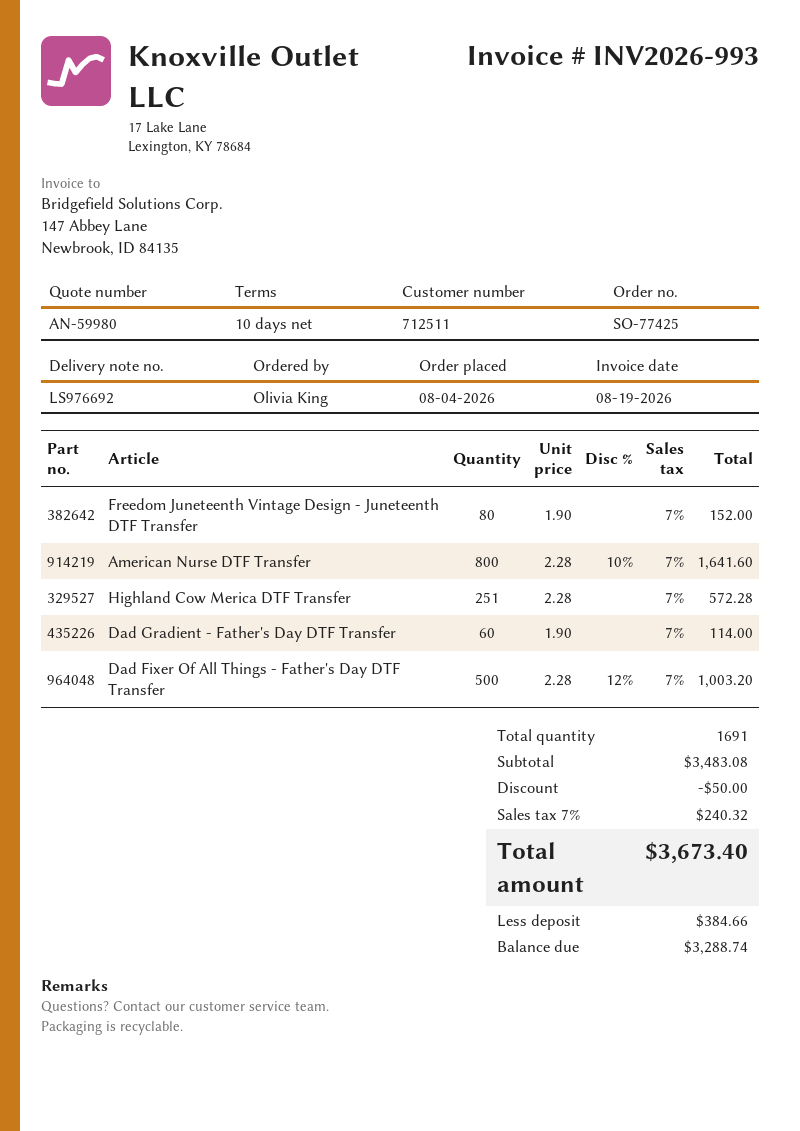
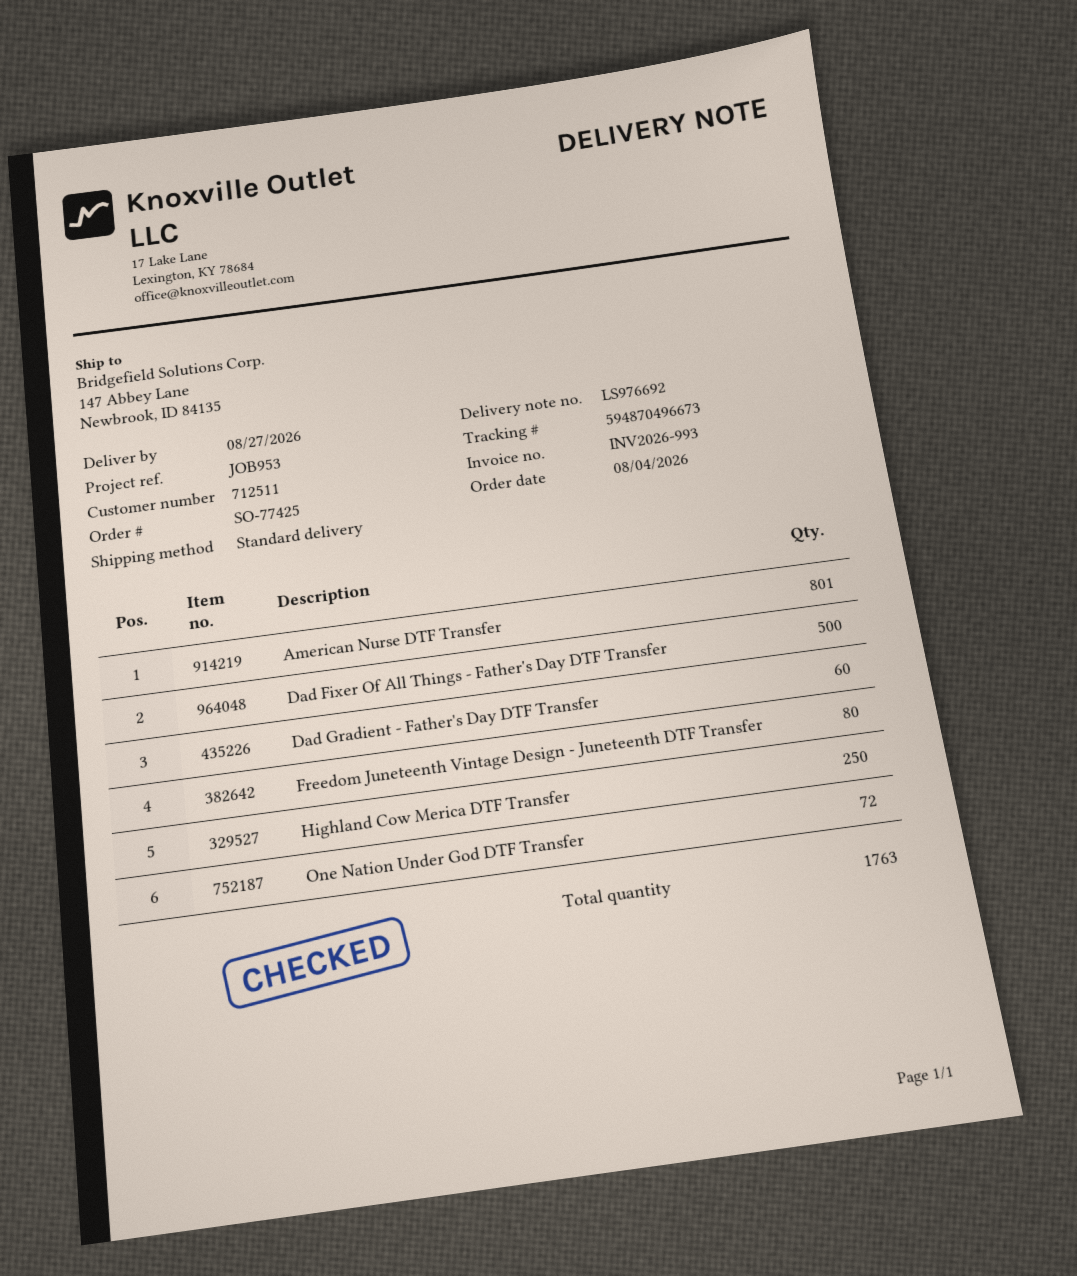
American Nurse DTF Transfer: 800 -> 801
Highland Cow Merica DTF Transfer: 251 -> 250
One Nation Under God DTF Transfer: none -> 72
total quantity: 1691 -> 1763

